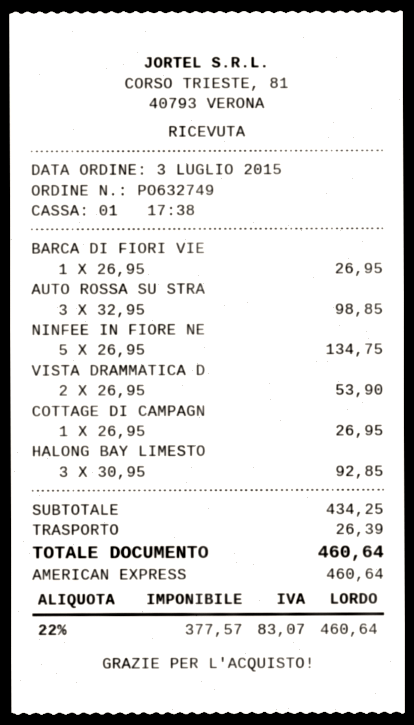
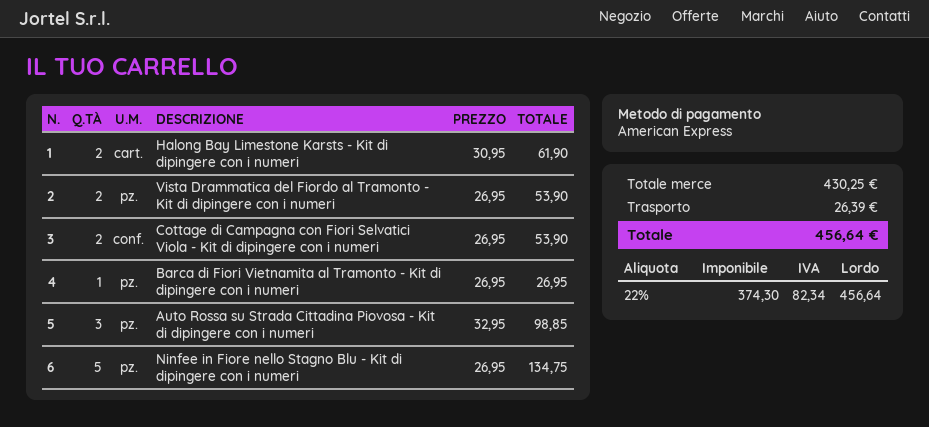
COTTAGE DI CAMPAGN: 1 x 26.95 = 26.95 -> 2 x 26.95 = 53.90
HALONG BAY LIMESTO: 3 x 30.95 = 92.85 -> 2 x 30.95 = 61.90
subtotal: 434.25 -> 430.25
net: 377.57 -> 374.30
tax: 22% = 83.07 -> 22% = 82.34
total: 460.64 -> 456.64

